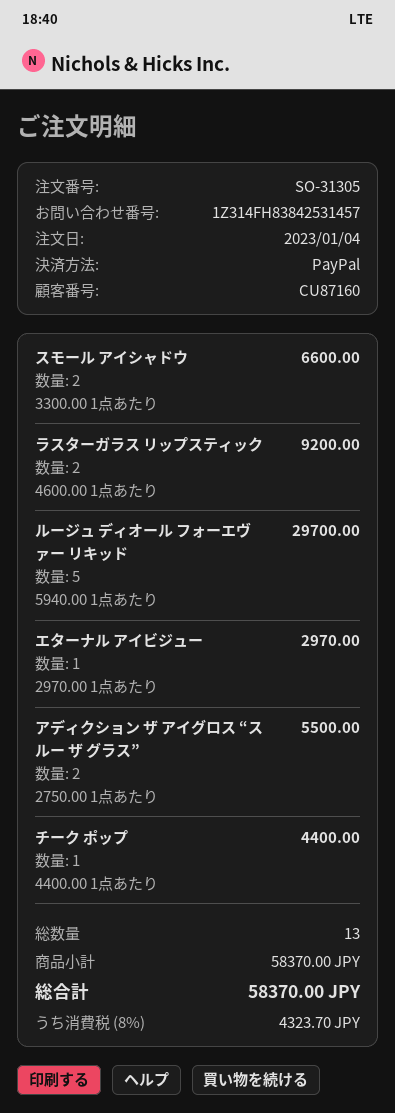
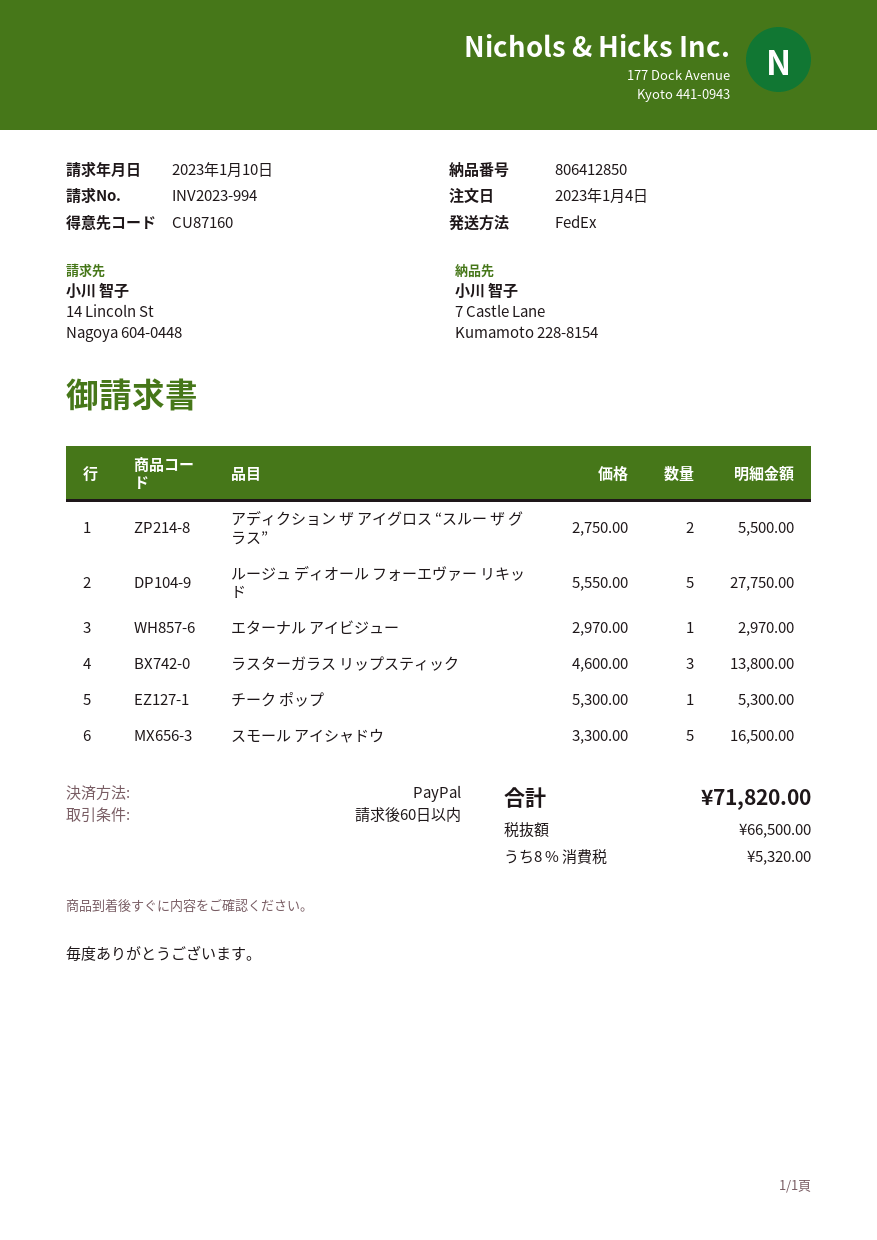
スモール アイシャドウ: 2 x 3300.00 = 6600.00 -> 5 x 3300.00 = 16500.00
ラスターガラス リップスティック: 2 x 4600.00 = 9200.00 -> 3 x 4600.00 = 13800.00
ルージュ ディオール フォーエヴァー リキッド: 5 x 5940.00 = 29700.00 -> 5 x 5550.00 = 27750.00
チーク ポップ: 1 x 4400.00 = 4400.00 -> 1 x 5300.00 = 5300.00
tax: 8% = 4323.70 -> 8% = 5320.00
total: 58370.00 -> 71820.00

